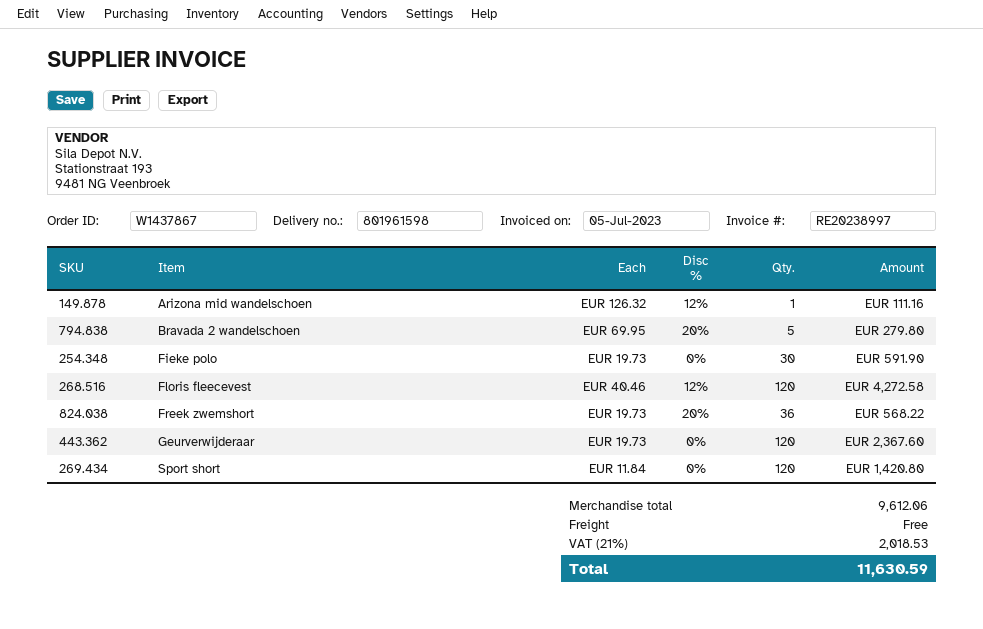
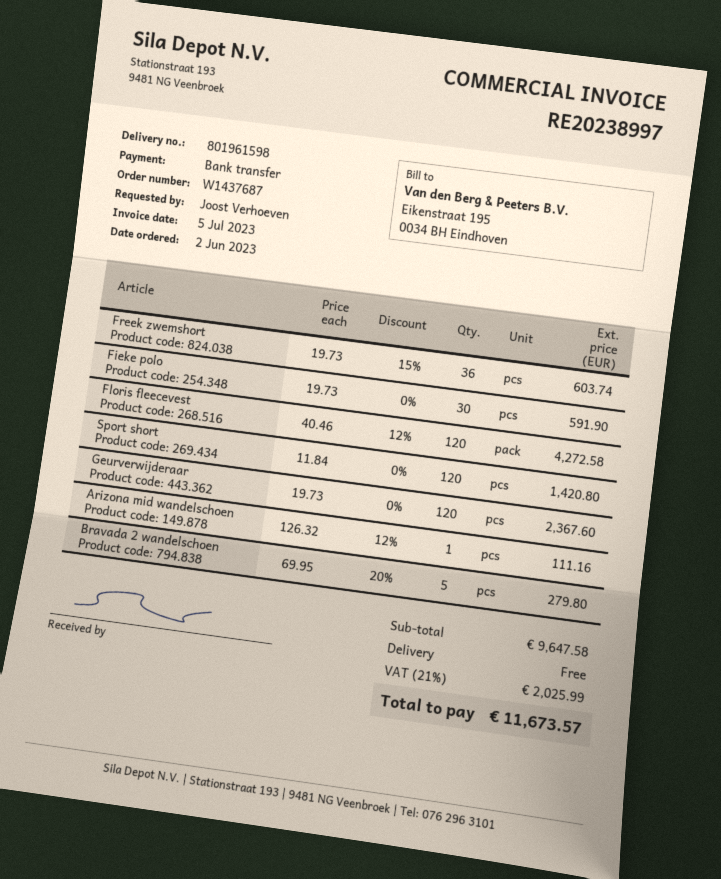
order number: W1437867 -> W1437687
Freek zwemshort: 36 x 19.73 - 20% = 568.22 -> 36 x 19.73 - 15% = 603.74
subtotal: 9612.06 -> 9647.58
tax: 21% = 2018.53 -> 21% = 2025.99
total: 11630.59 -> 11673.57

